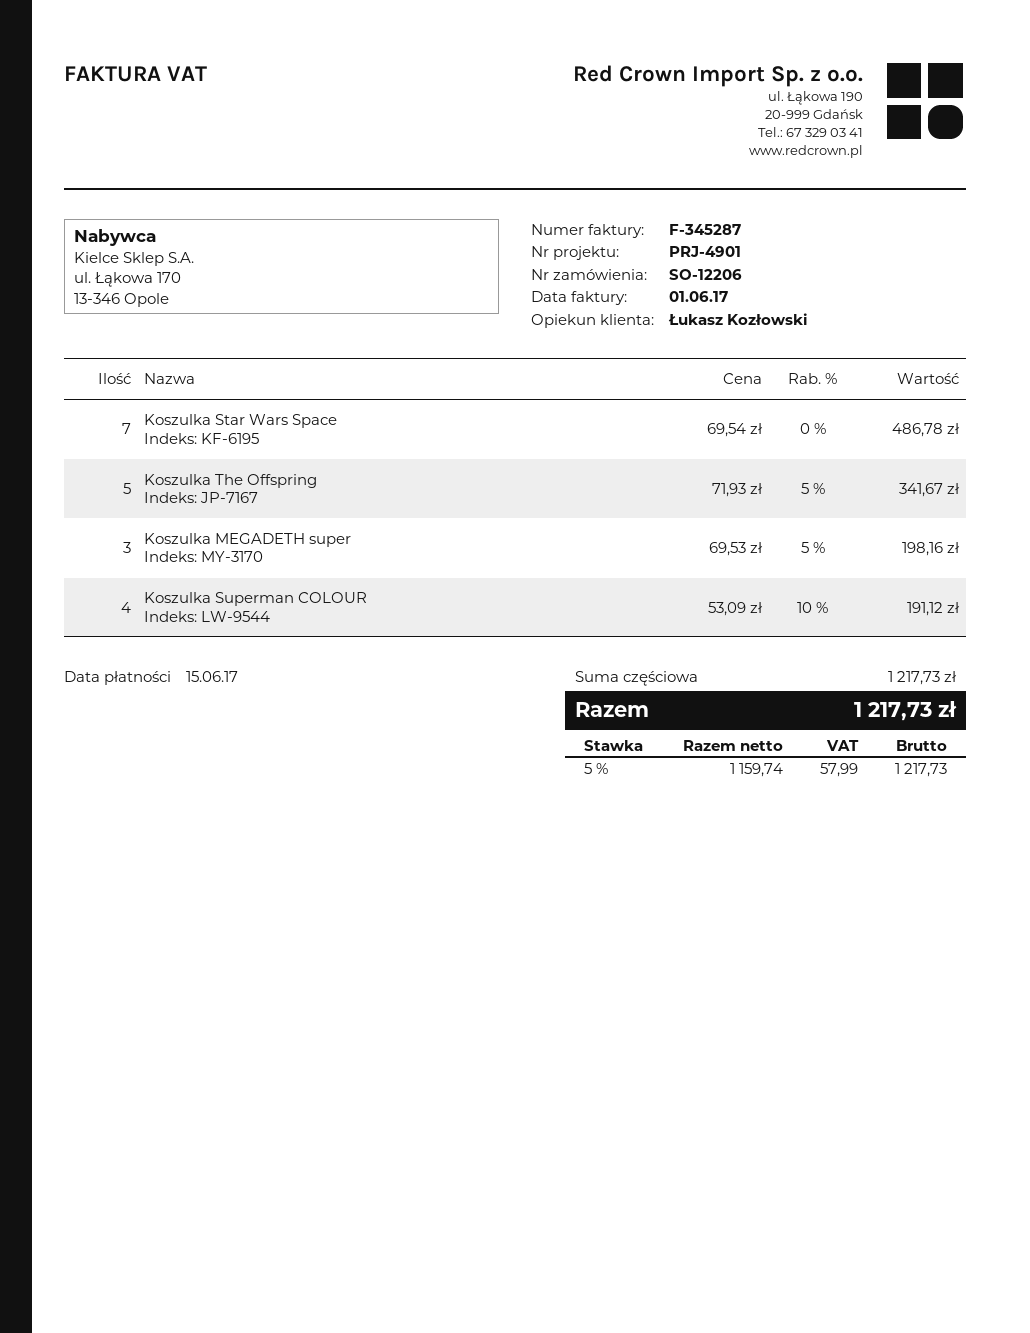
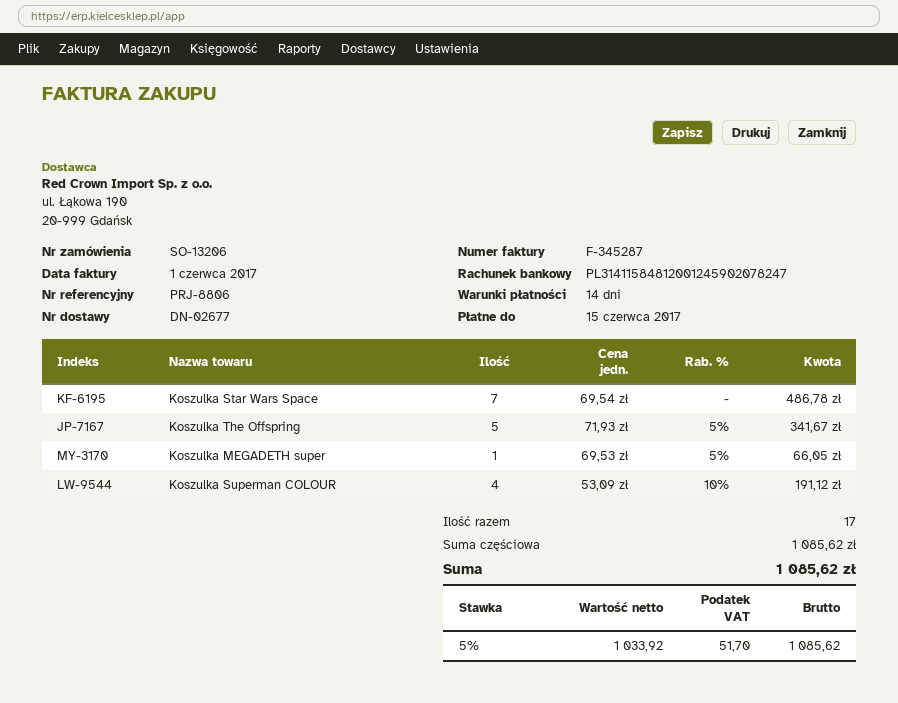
order number: SO-12206 -> SO-13206
reference: PRJ-4901 -> PRJ-8806
Koszulka MEGADETH super: 3 x 69.53 - 5% = 198.16 -> 1 x 69.53 - 5% = 66.05
subtotal: 1217.73 -> 1085.62
net: 1159.74 -> 1033.92
tax: 5% = 57.99 -> 5% = 51.70
total: 1217.73 -> 1085.62

